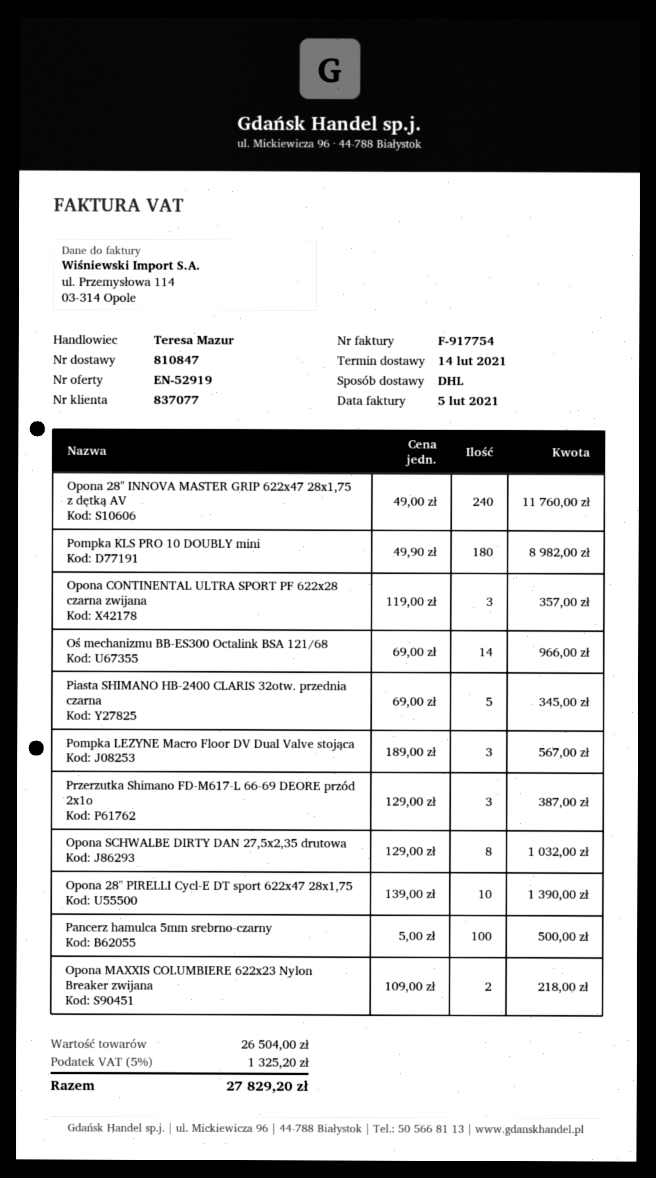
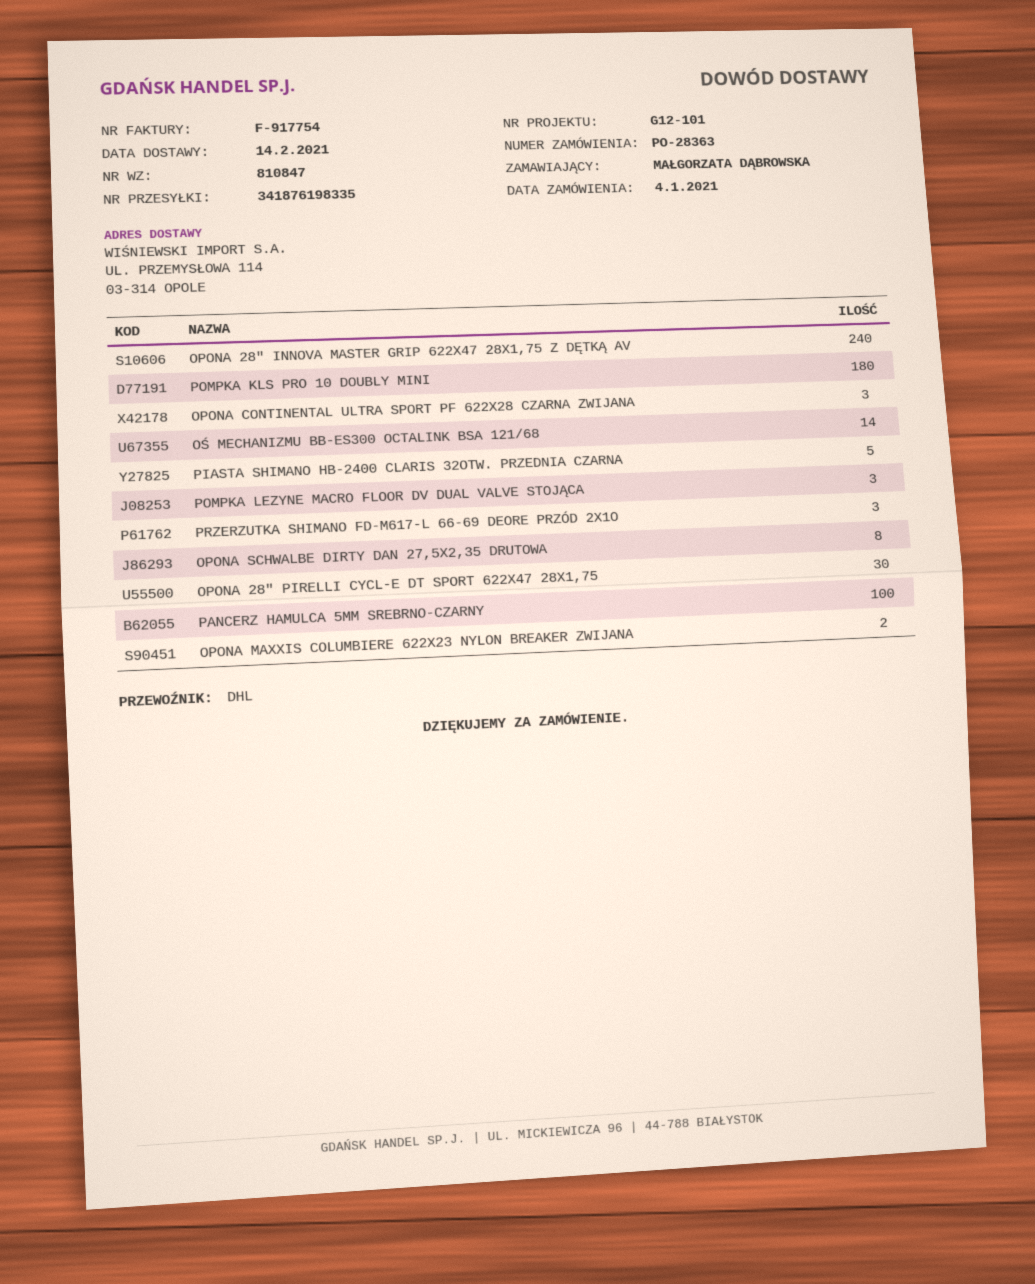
Opona 28" PIRELLI Cycl-E DT sport 622x47 28x1,75: 10 -> 30

